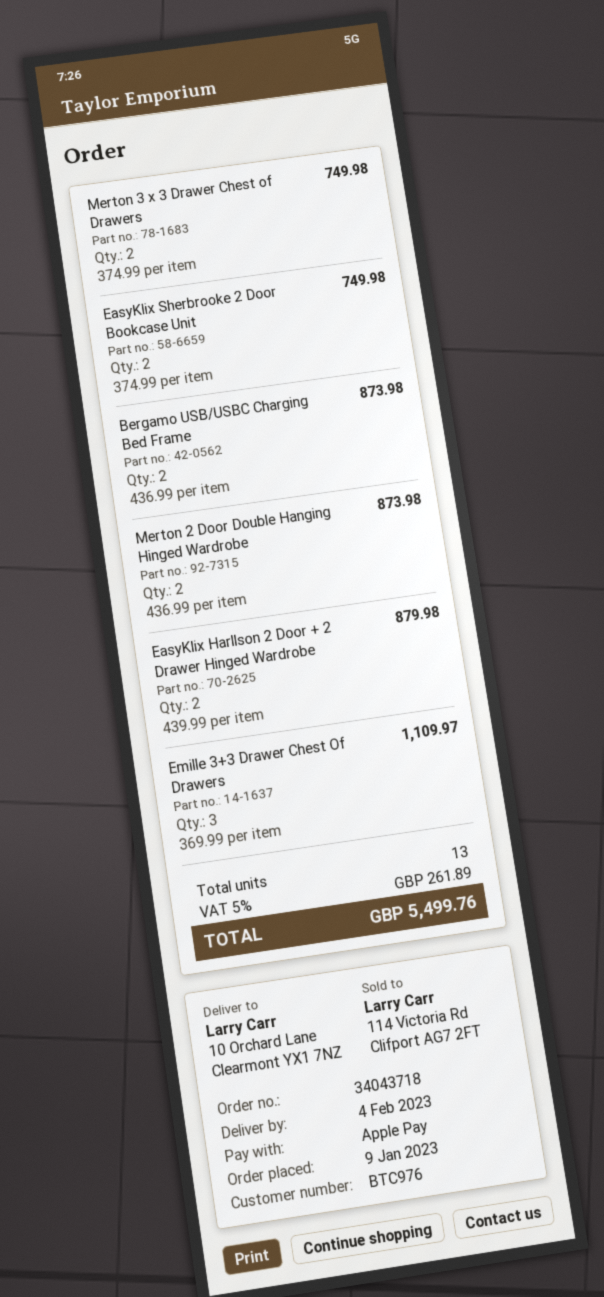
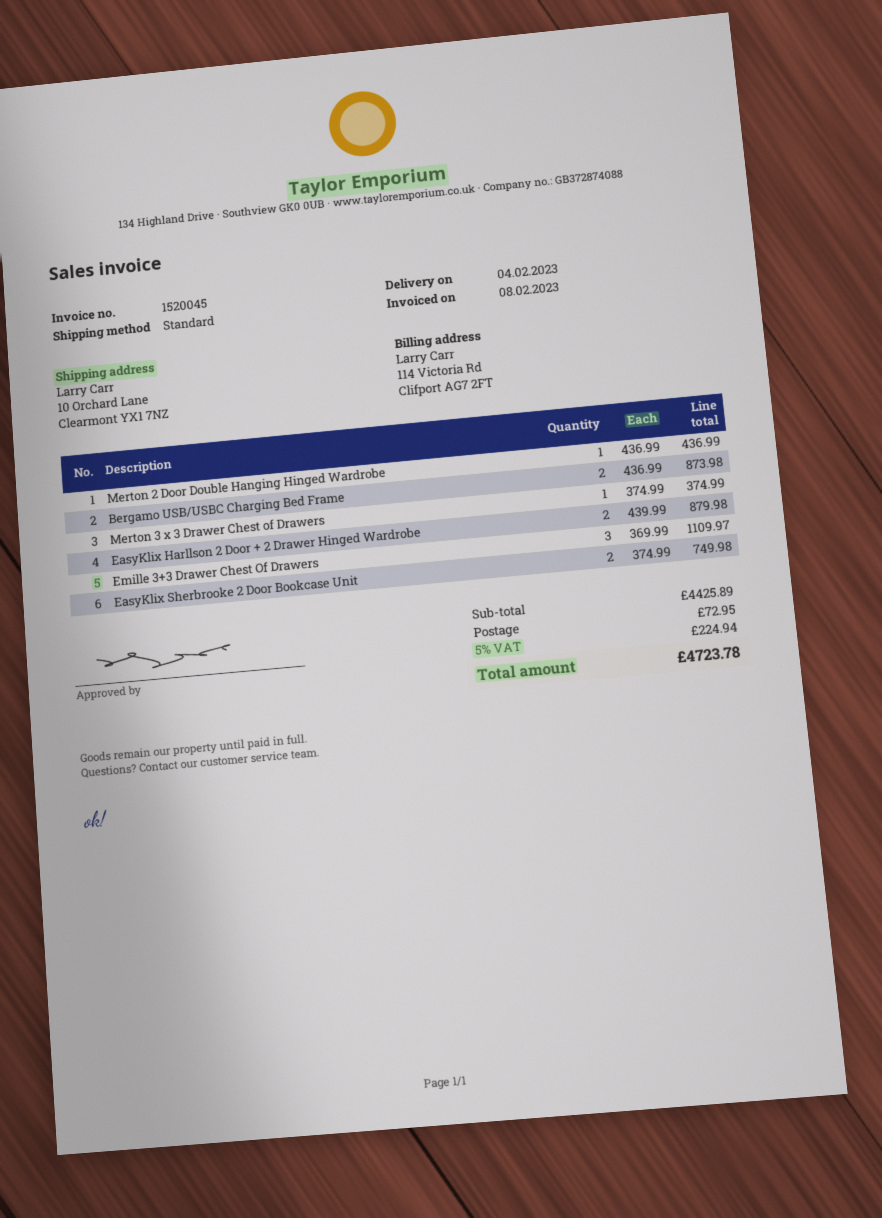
Merton 3 x 3 Drawer Chest of Drawers: 2 x 374.99 = 749.98 -> 1 x 374.99 = 374.99
Merton 2 Door Double Hanging Hinged Wardrobe: 2 x 436.99 = 873.98 -> 1 x 436.99 = 436.99
shipping: none -> 72.95
tax: 5% = 261.89 -> 5% = 224.94
total: 5499.76 -> 4723.78

